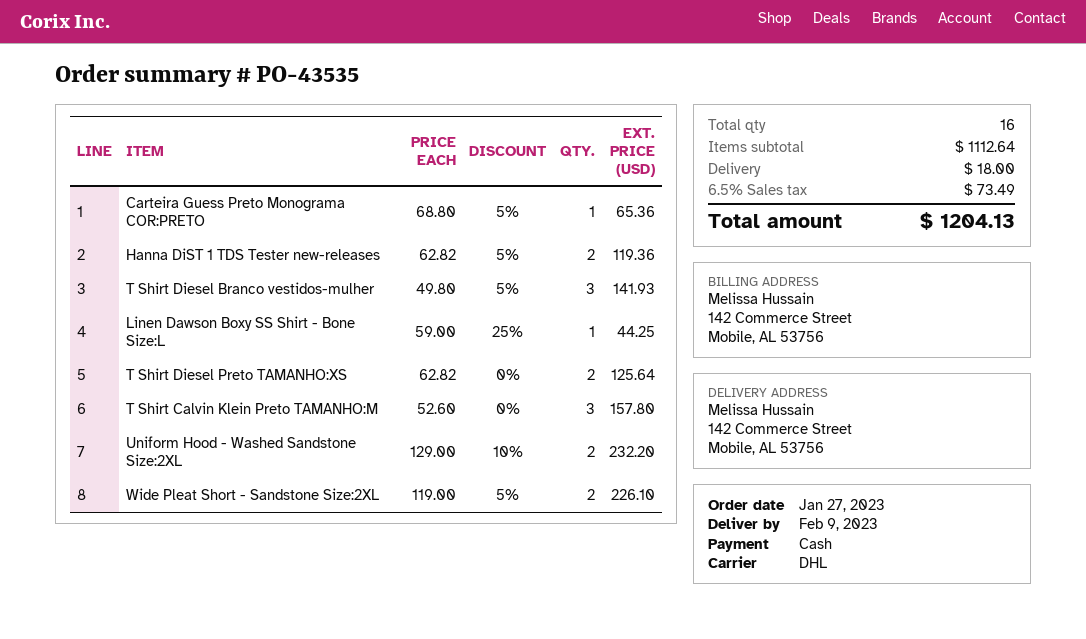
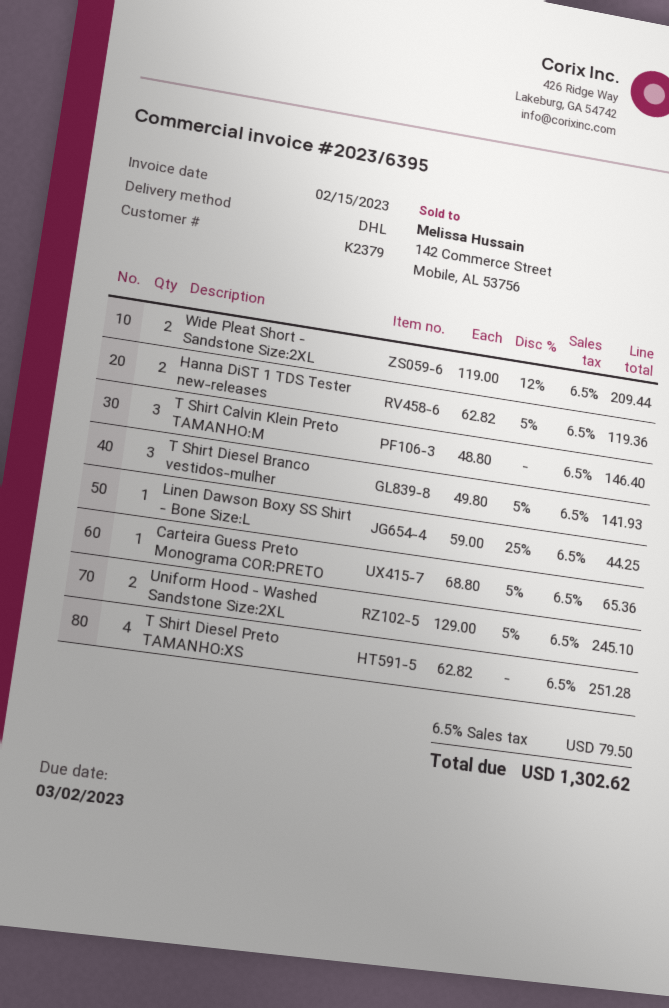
T Shirt Diesel Preto TAMANHO:XS: 2 x 62.82 = 125.64 -> 4 x 62.82 = 251.28
T Shirt Calvin Klein Preto TAMANHO:M: 3 x 52.60 = 157.80 -> 3 x 48.80 = 146.40
Uniform Hood - Washed Sandstone Size:2XL: 2 x 129.00 - 10% = 232.20 -> 2 x 129.00 - 5% = 245.10
Wide Pleat Short - Sandstone Size:2XL: 2 x 119.00 - 5% = 226.10 -> 2 x 119.00 - 12% = 209.44
shipping: 18.00 -> none
tax: 6.5% = 73.49 -> 6.5% = 79.50
total: 1204.13 -> 1302.62

